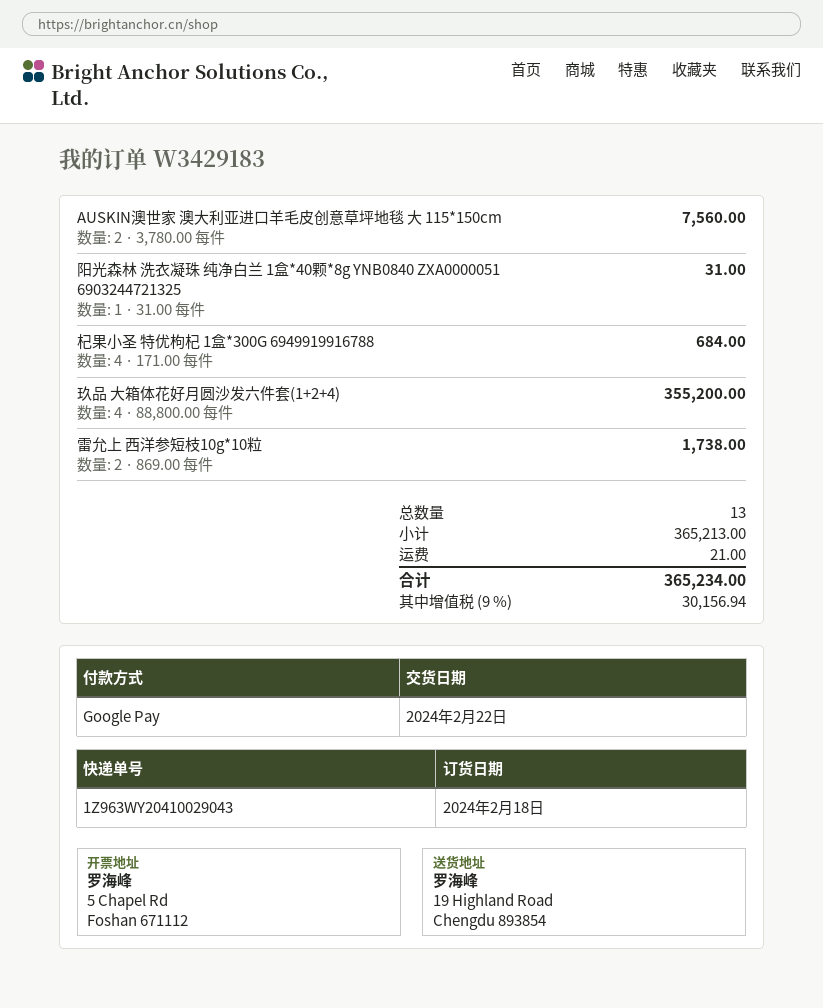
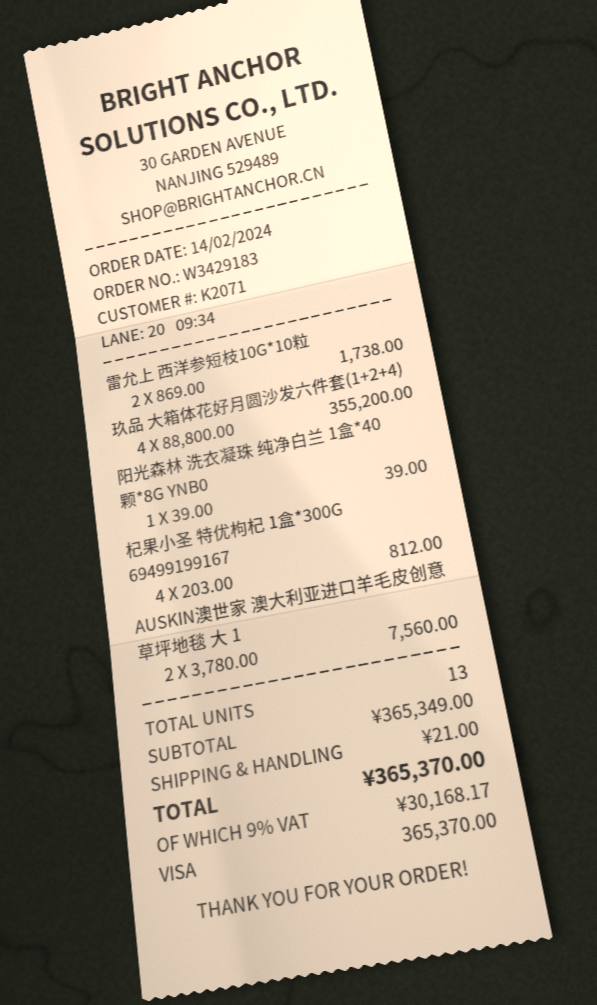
order date: 2024-02-18 -> 2024-02-14
payment method: Google Pay -> Visa
阳光森林 洗衣凝珠 纯净白兰 1盒*40颗*8g YNB0840 ZXA0000051 6903244721325: 1 x 31.00 = 31.00 -> 1 x 39.00 = 39.00
杞果小圣 特优枸杞 1盒*300G 6949919916788: 4 x 171.00 = 684.00 -> 4 x 203.00 = 812.00
subtotal: 365213.00 -> 365349.00
tax: 9% = 30156.94 -> 9% = 30168.17
total: 365234.00 -> 365370.00

